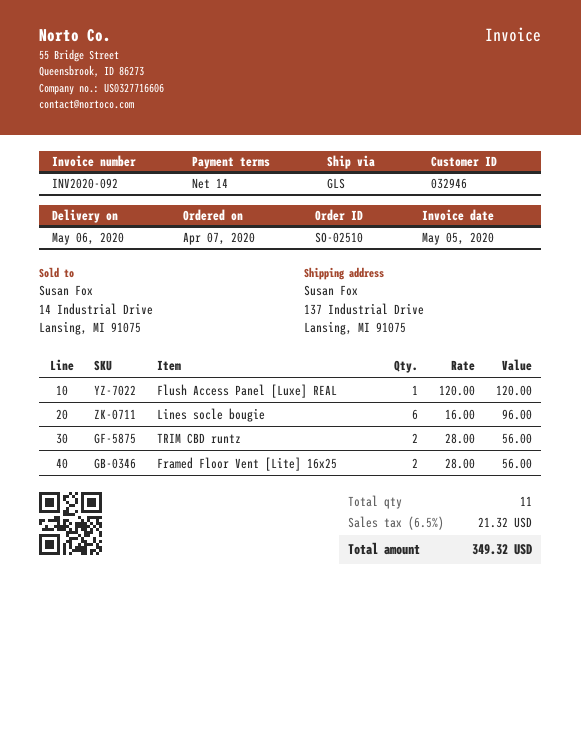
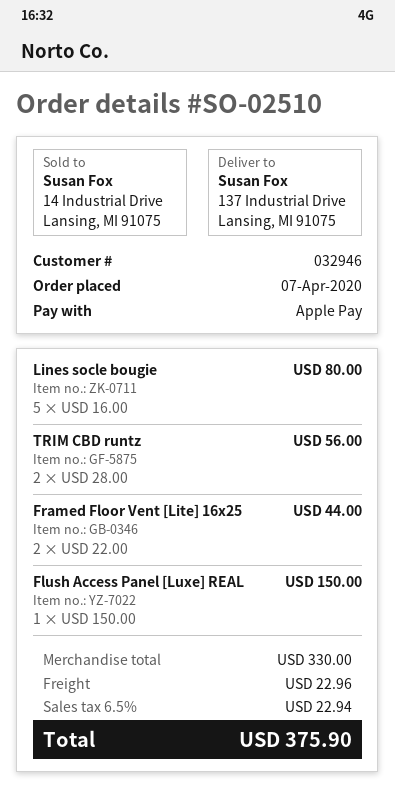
Flush Access Panel [Luxe] REAL: 1 x 120.00 = 120.00 -> 1 x 150.00 = 150.00
Lines socle bougie: 6 x 16.00 = 96.00 -> 5 x 16.00 = 80.00
Framed Floor Vent [Lite] 16x25: 2 x 28.00 = 56.00 -> 2 x 22.00 = 44.00
shipping: none -> 22.96
tax: 6.5% = 21.32 -> 6.5% = 22.94
total: 349.32 -> 375.90

